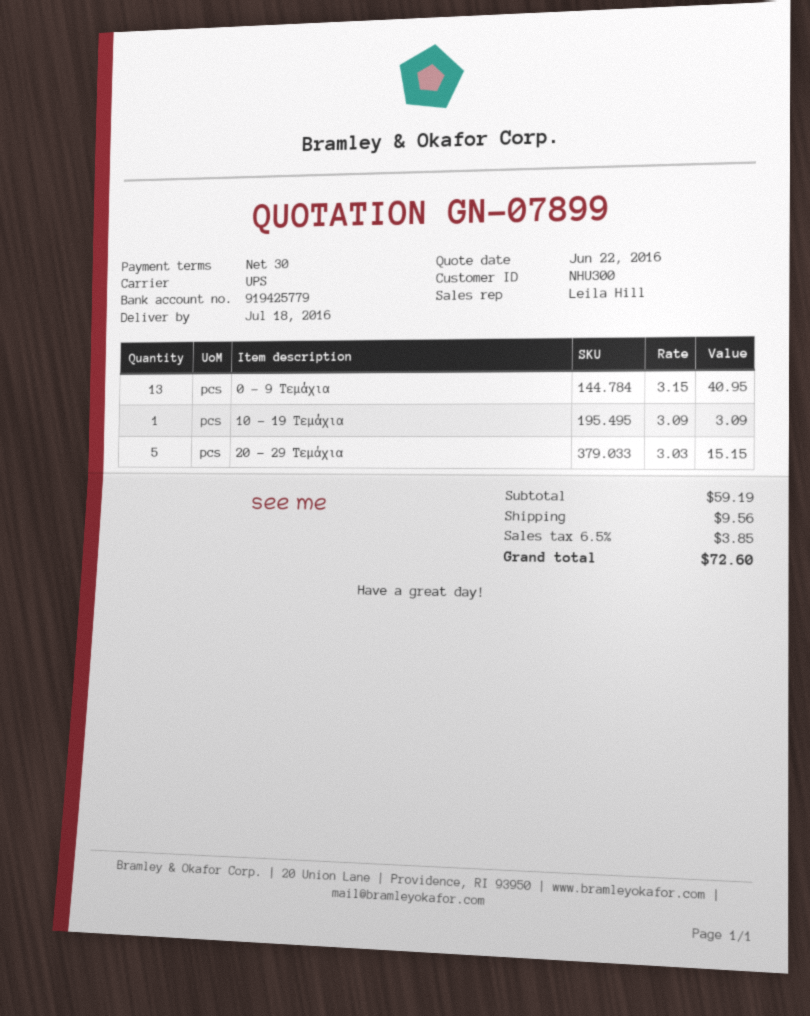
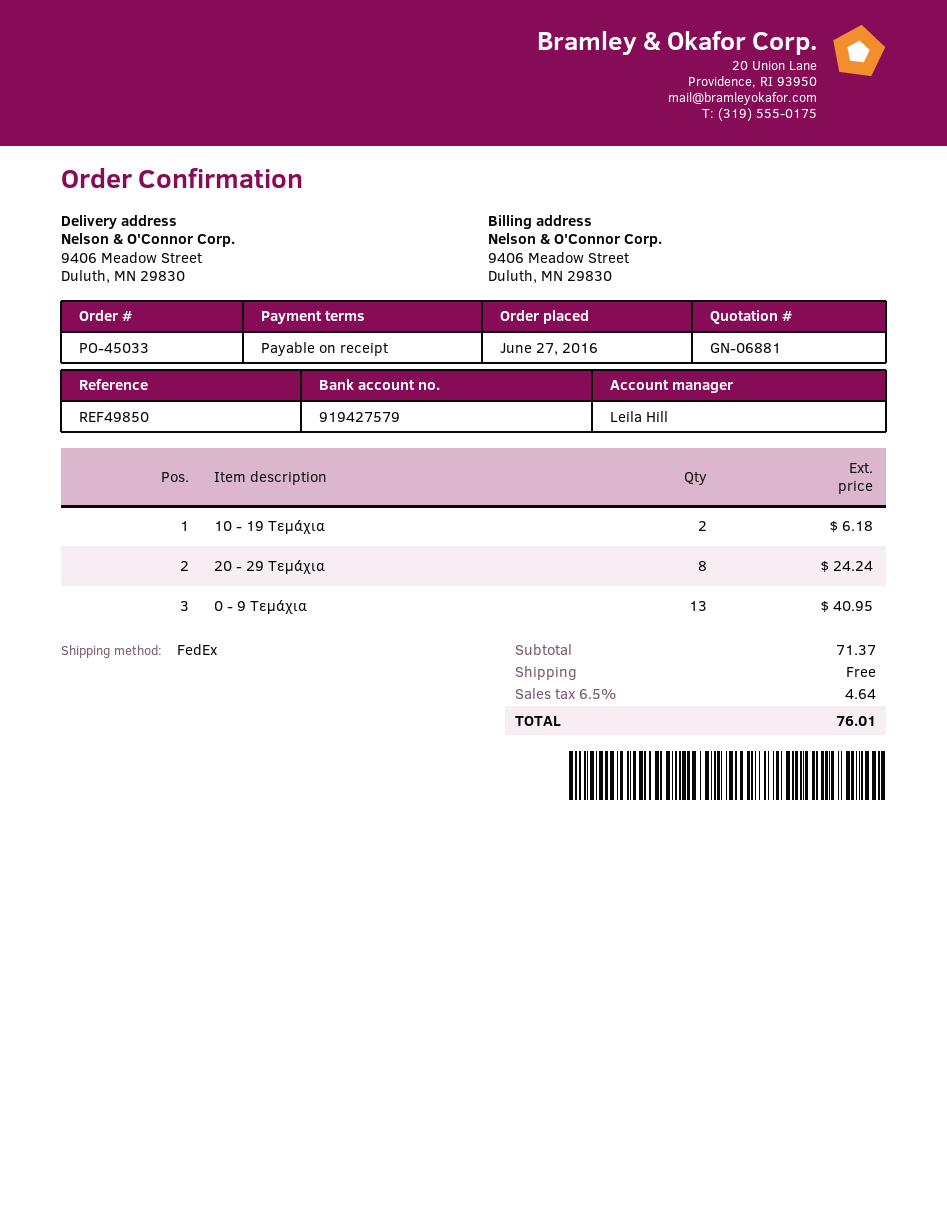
quote number: GN-07899 -> GN-06881
payment terms: 30 days -> on receipt
bank account: 919425779 -> 919427579
shipping method: UPS -> FedEx
10 - 19 Τεμάχια: 1 for 3.09 -> 2 for 6.18
20 - 29 Τεμάχια: 5 for 15.15 -> 8 for 24.24
subtotal: 59.19 -> 71.37
shipping: 9.56 -> 0.00
tax: 6.5% = 3.85 -> 6.5% = 4.64
total: 72.60 -> 76.01

